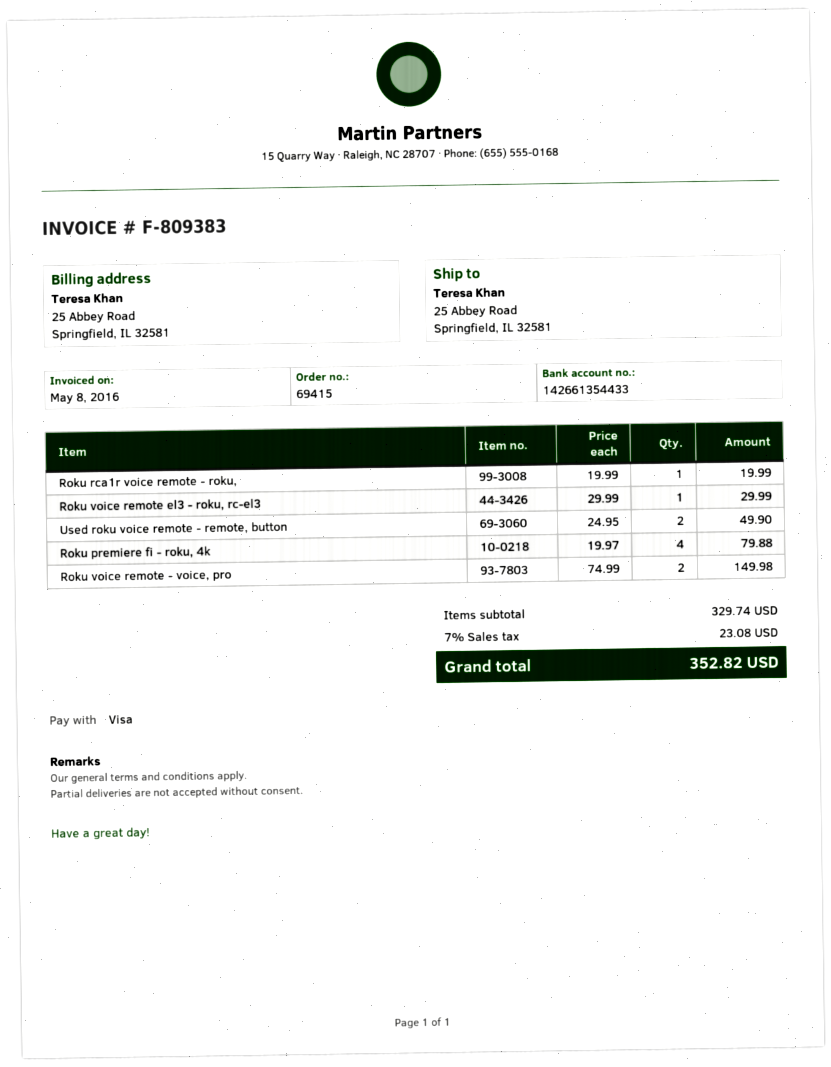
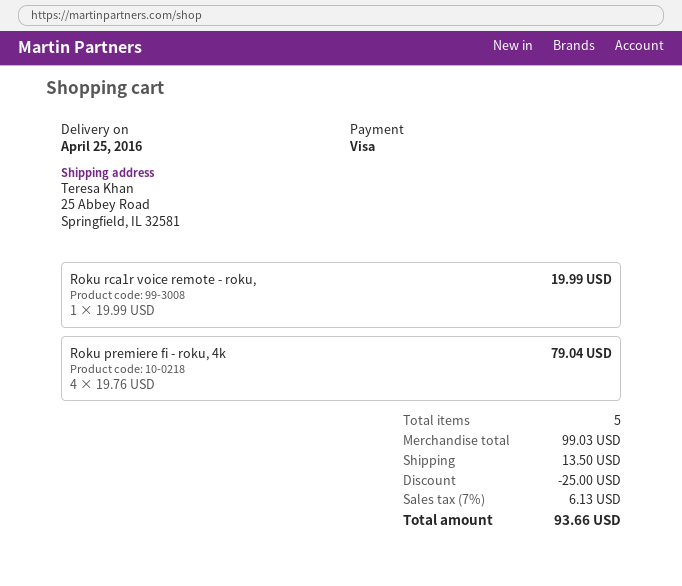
Roku voice remote el3 - roku, rc-el3: 1 x 29.99 = 29.99 -> none
Used roku voice remote - remote, button: 2 x 24.95 = 49.90 -> none
Roku premiere fi - roku, 4k: 4 x 19.97 = 79.88 -> 4 x 19.76 = 79.04
Roku voice remote - voice, pro: 2 x 74.99 = 149.98 -> none
subtotal: 329.74 -> 99.03
discount: none -> 25.00
shipping: none -> 13.50
tax: 7% = 23.08 -> 7% = 6.13
total: 352.82 -> 93.66

